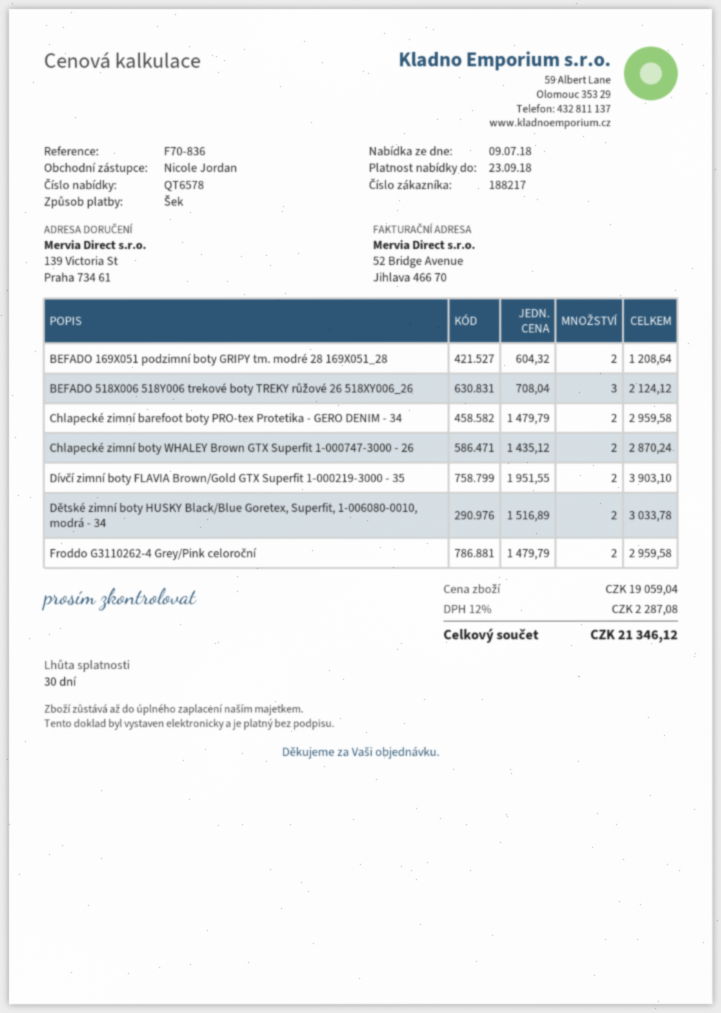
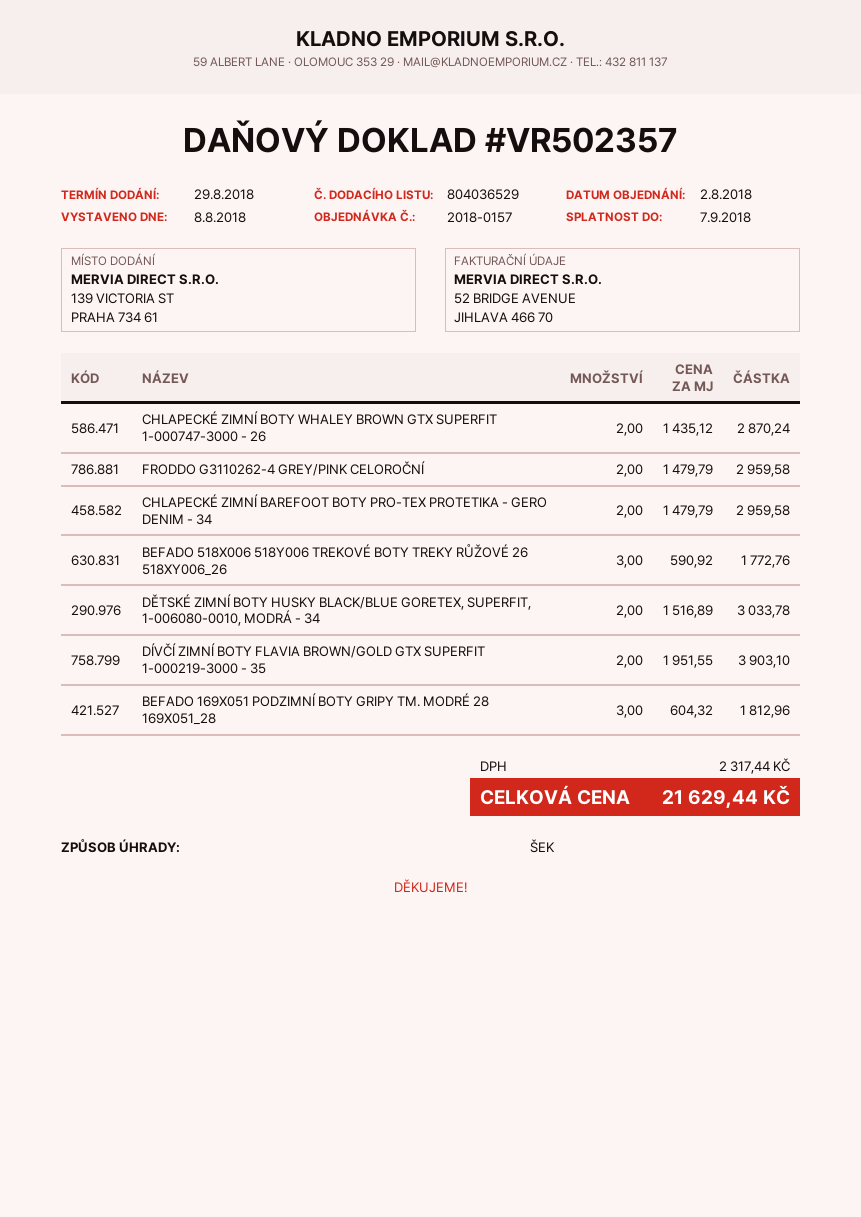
BEFADO 169X051 podzimní boty GRIPY tm. modré 28 169X051_28: 2 x 604.32 = 1208.64 -> 3 x 604.32 = 1812.96
BEFADO 518X006 518Y006 trekové boty TREKY růžové 26 518XY006_26: 3 x 708.04 = 2124.12 -> 3 x 590.92 = 1772.76
tax: 2287.08 -> 2317.44
total: 21346.12 -> 21629.44

